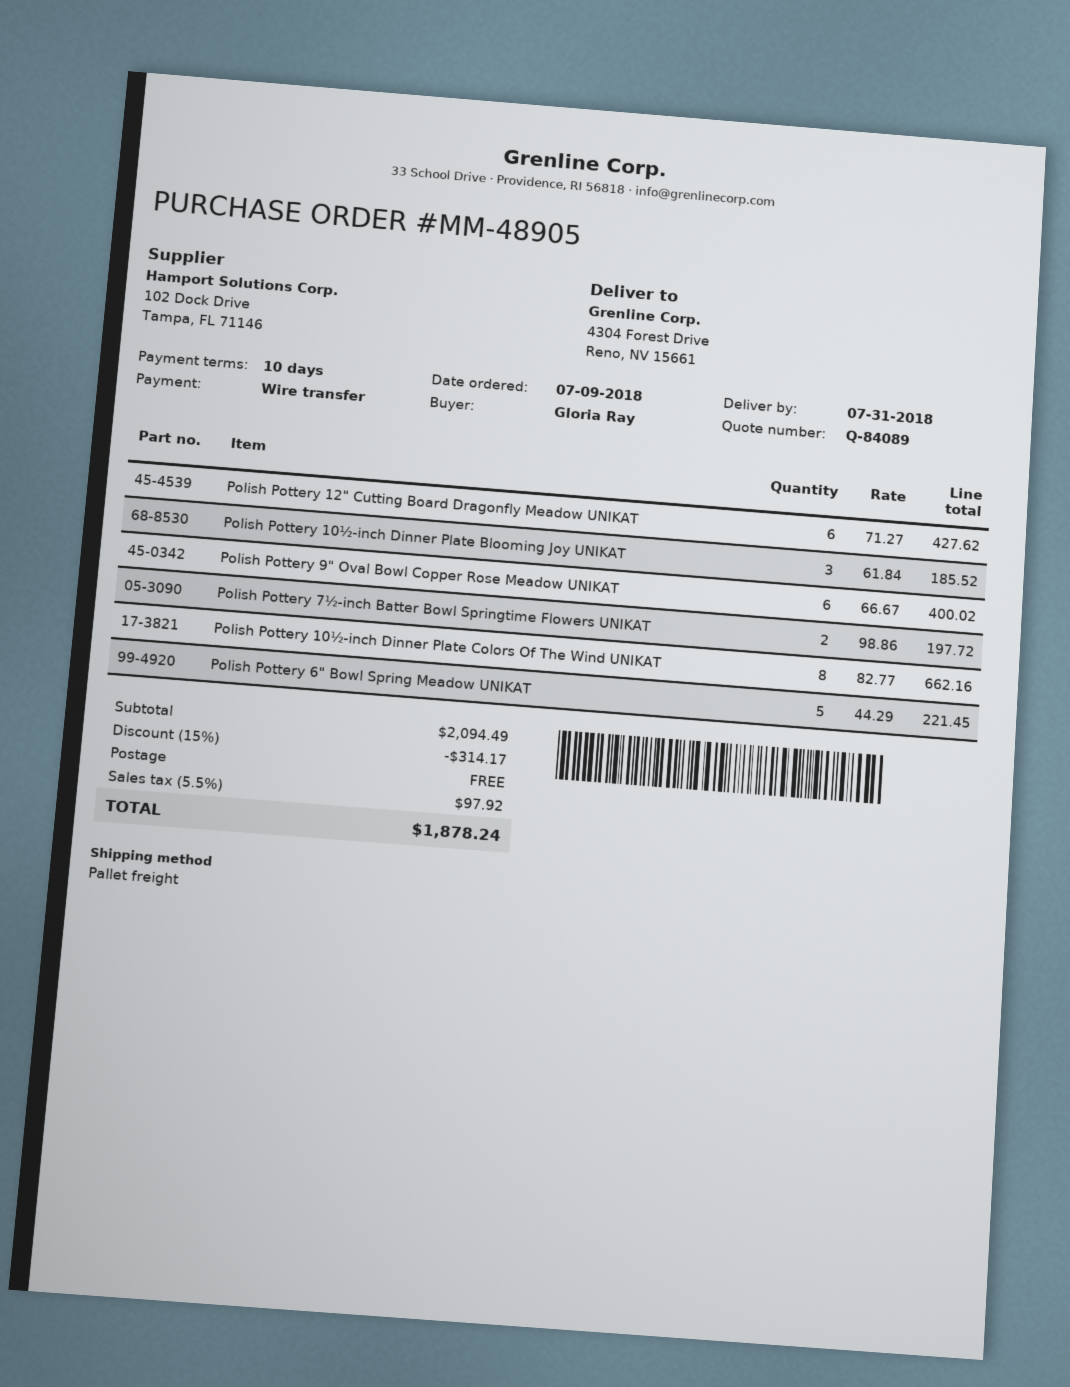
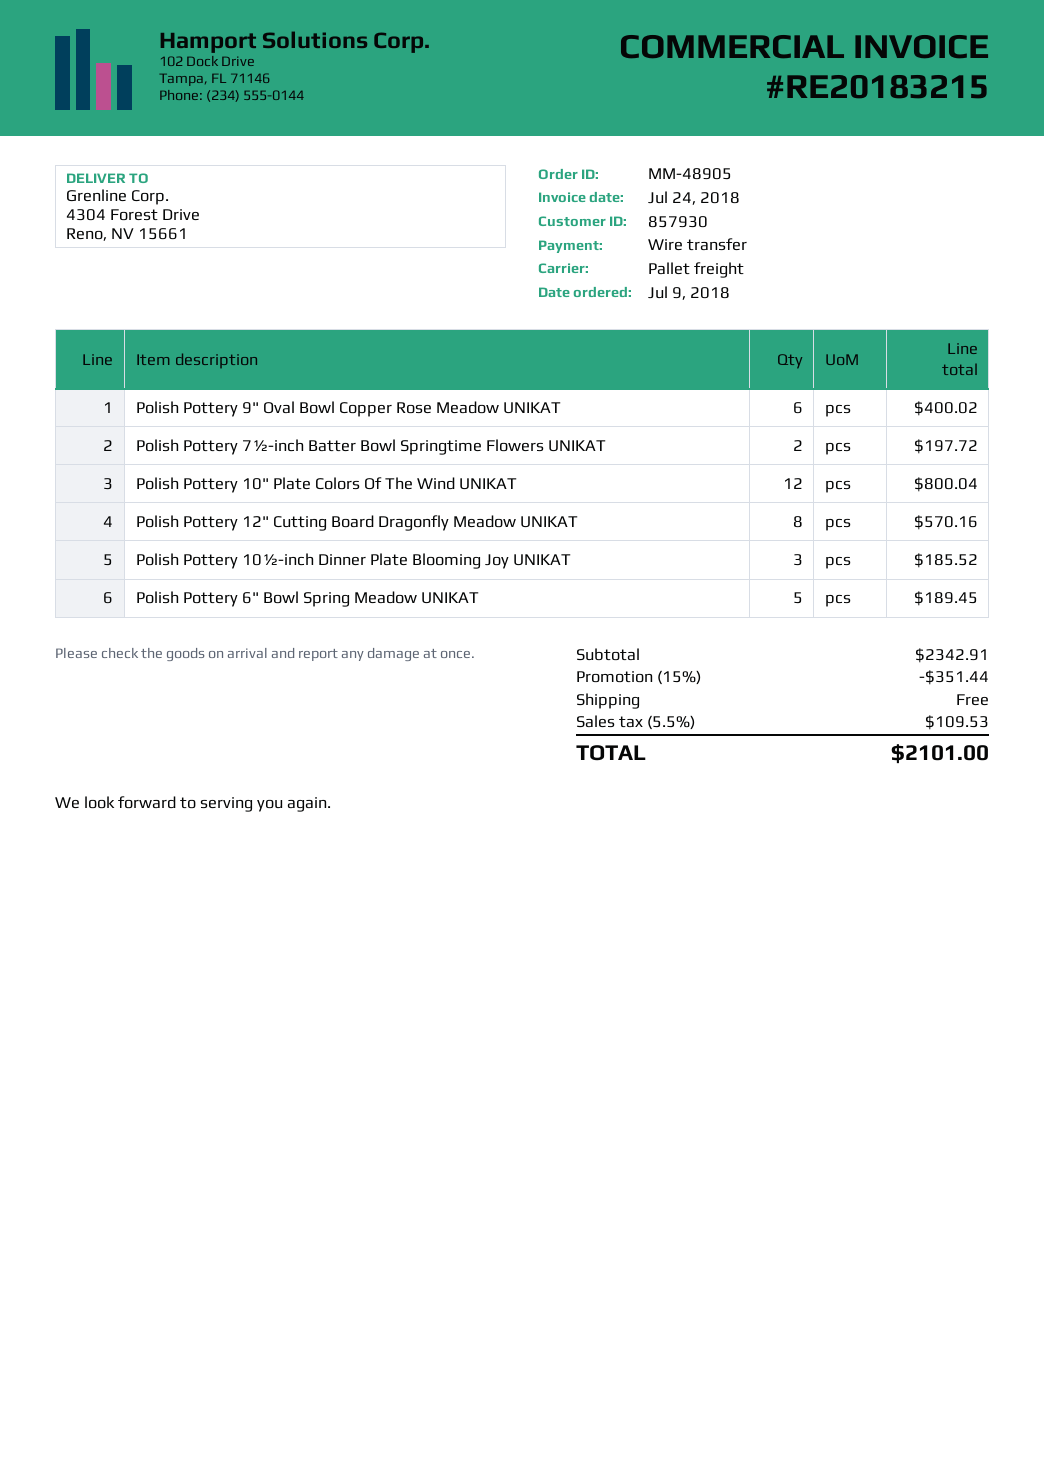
Polish Pottery 12" Cutting Board Dragonfly Meadow UNIKAT: 6 for 427.62 -> 8 for 570.16
Polish Pottery 10½-inch Dinner Plate Colors Of The Wind UNIKAT: 8 for 662.16 -> none
Polish Pottery 6" Bowl Spring Meadow UNIKAT: 5 for 221.45 -> 5 for 189.45
Polish Pottery 10" Plate Colors Of The Wind UNIKAT: none -> 12 for 800.04
subtotal: 2094.49 -> 2342.91
discount: 15% = 314.17 -> 15% = 351.44
tax: 5.5% = 97.92 -> 5.5% = 109.53
total: 1878.24 -> 2101.00

